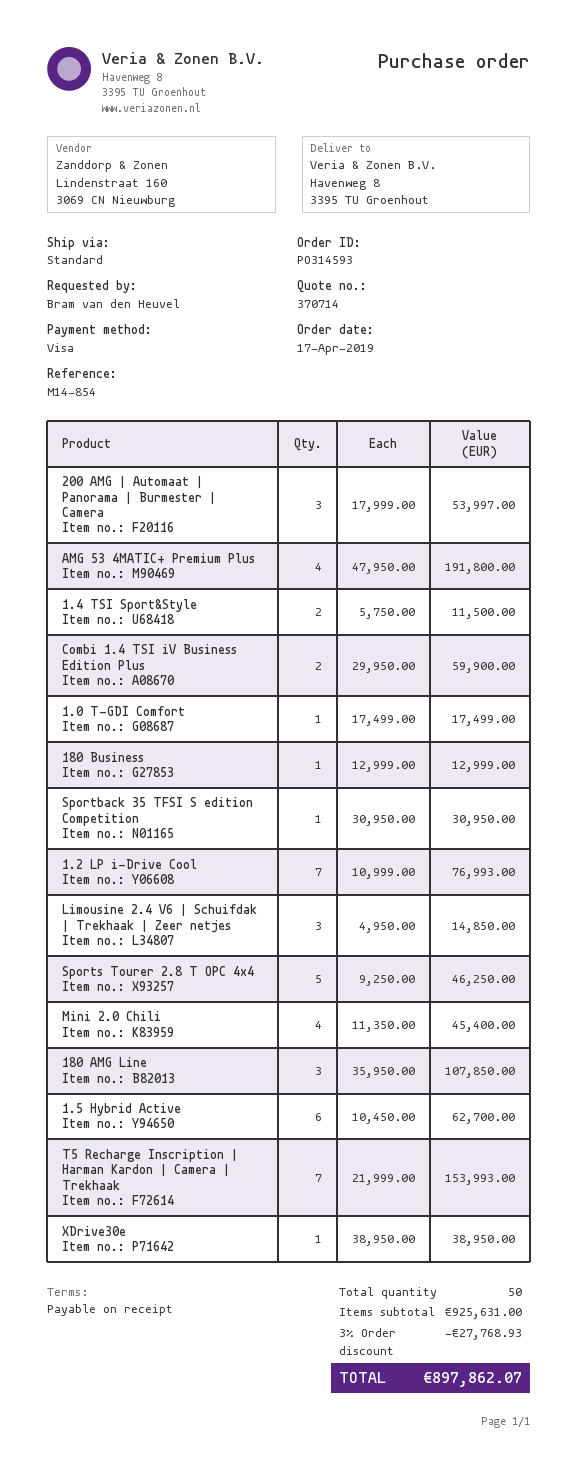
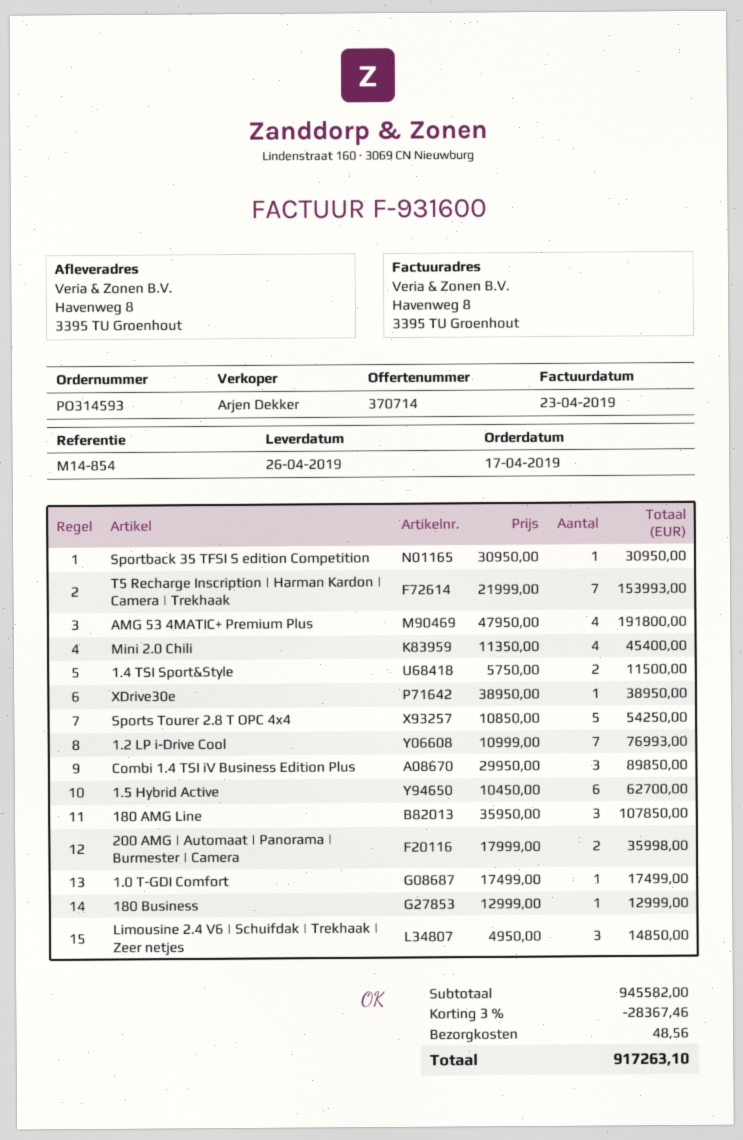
200 AMG | Automaat | Panorama | Burmester | Camera: 3 x 17999.00 = 53997.00 -> 2 x 17999.00 = 35998.00
Combi 1.4 TSI iV Business Edition Plus: 2 x 29950.00 = 59900.00 -> 3 x 29950.00 = 89850.00
Sports Tourer 2.8 T OPC 4x4: 5 x 9250.00 = 46250.00 -> 5 x 10850.00 = 54250.00
subtotal: 925631.00 -> 945582.00
discount: 3% = 27768.93 -> 3% = 28367.46
shipping: none -> 48.56
total: 897862.07 -> 917263.10

